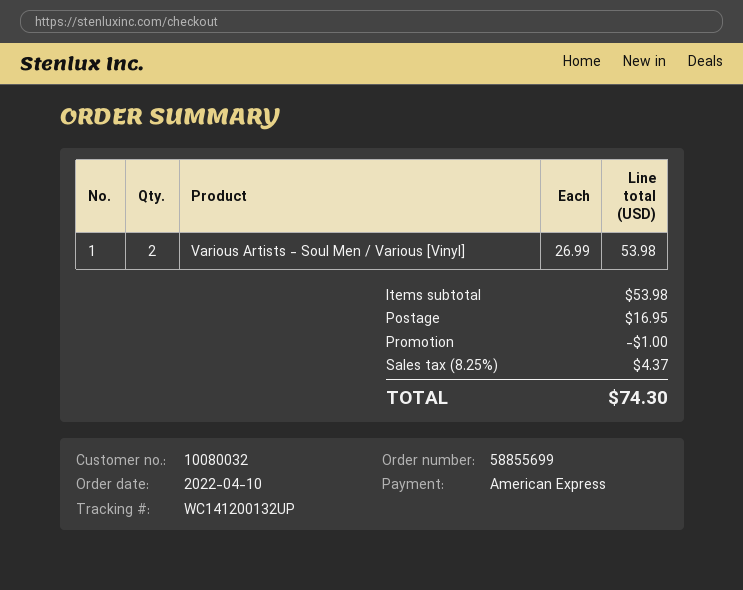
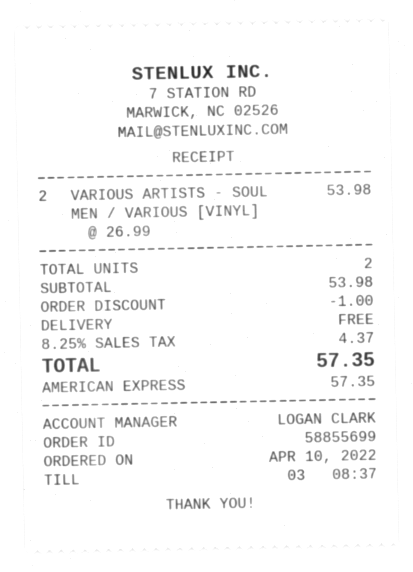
shipping: 16.95 -> 0.00
total: 74.30 -> 57.35

